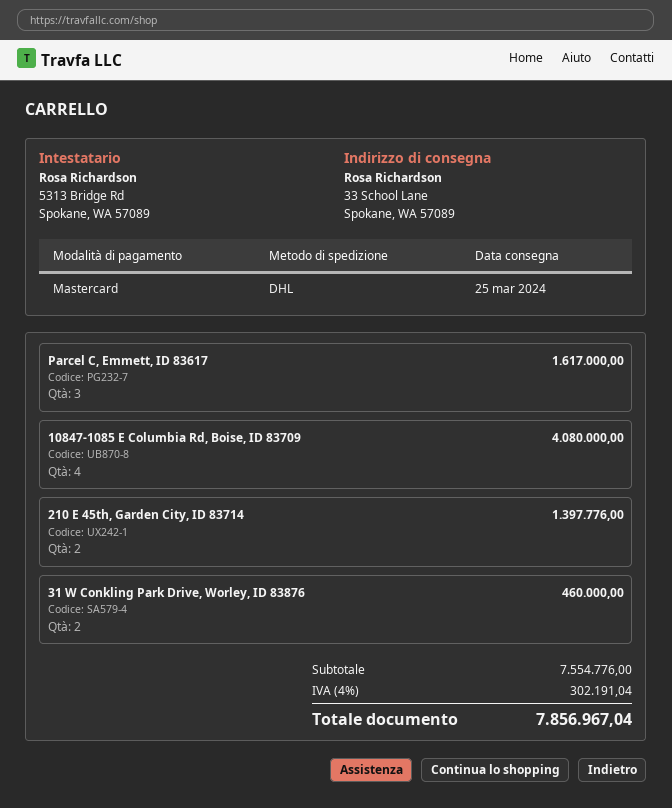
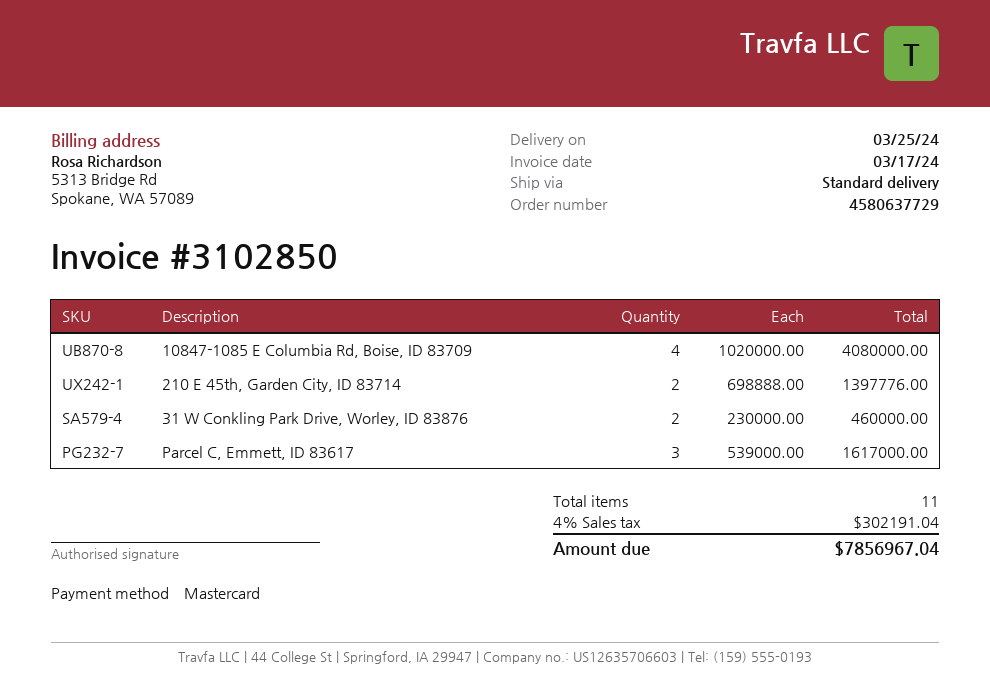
shipping method: DHL -> standard

